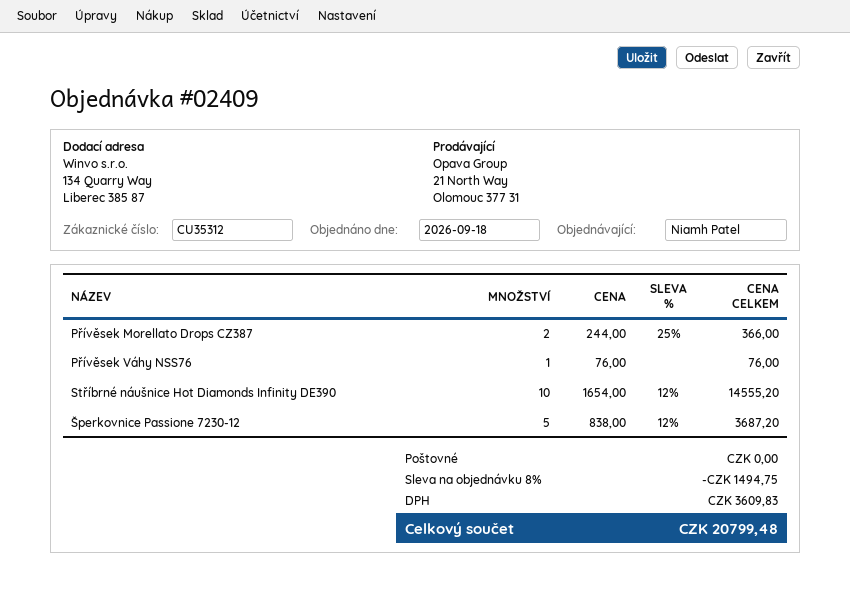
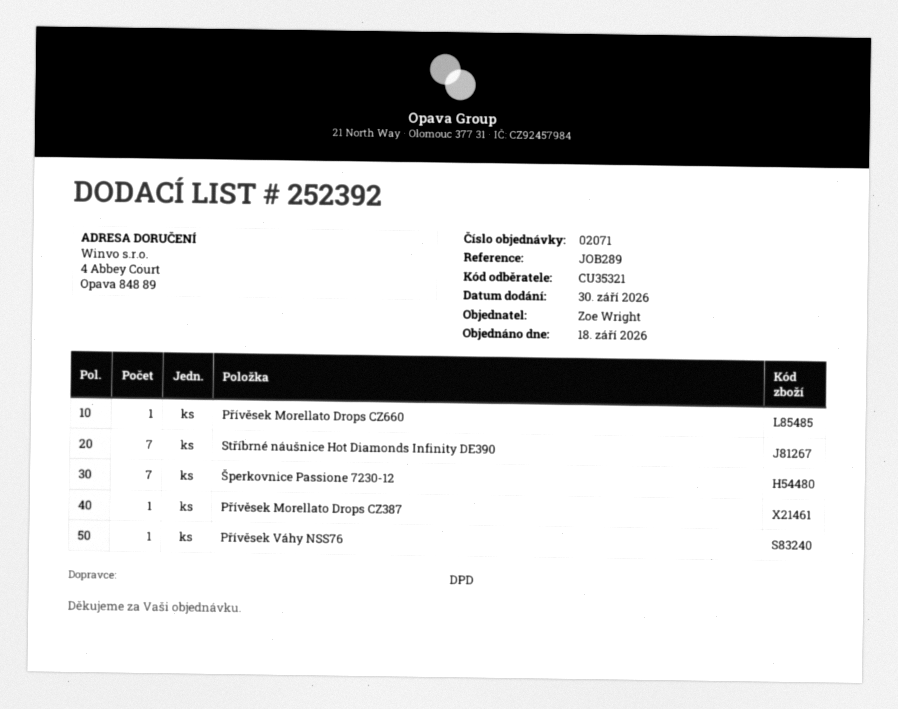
order number: 02409 -> 02071
customer number: CU35312 -> CU35321
ordered by: Niamh Patel -> Zoe Wright
ship to: 134 Quarry Way, Liberec 385 87 -> 4 Abbey Court, Opava 848 89
Přívěsek Morellato Drops CZ387: 2 -> 1
Stříbrné náušnice Hot Diamonds Infinity DE390: 10 -> 7
Šperkovnice Passione 7230-12: 5 -> 7
Přívěsek Morellato Drops CZ660: none -> 1

